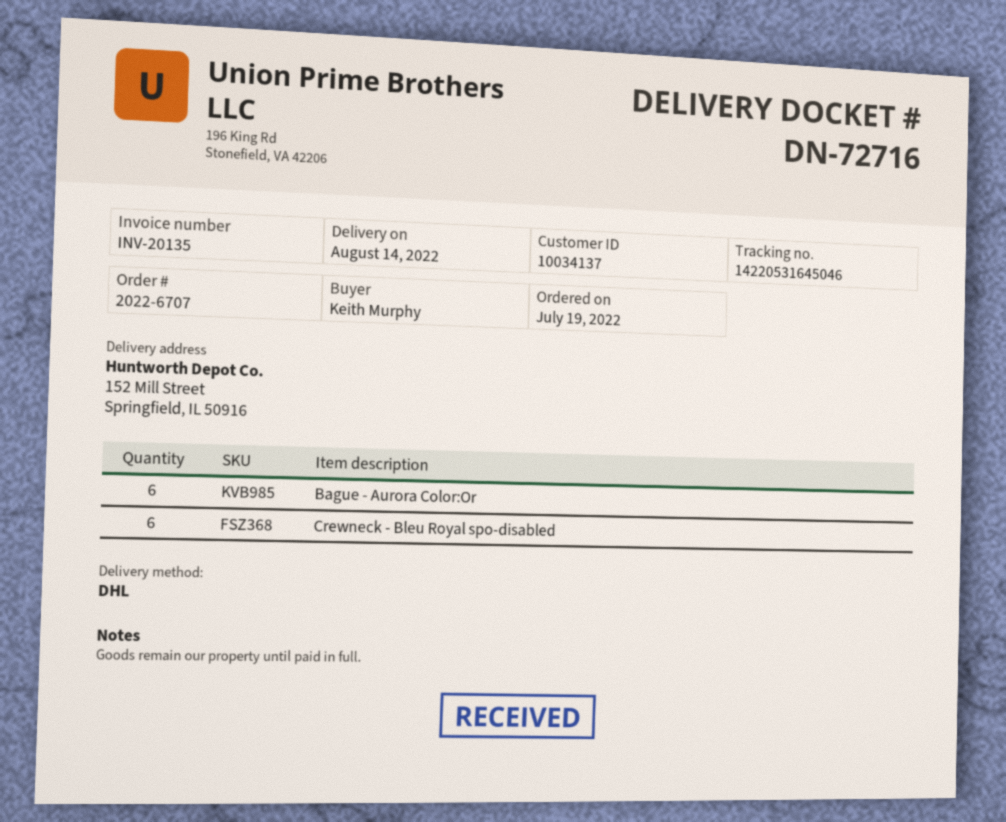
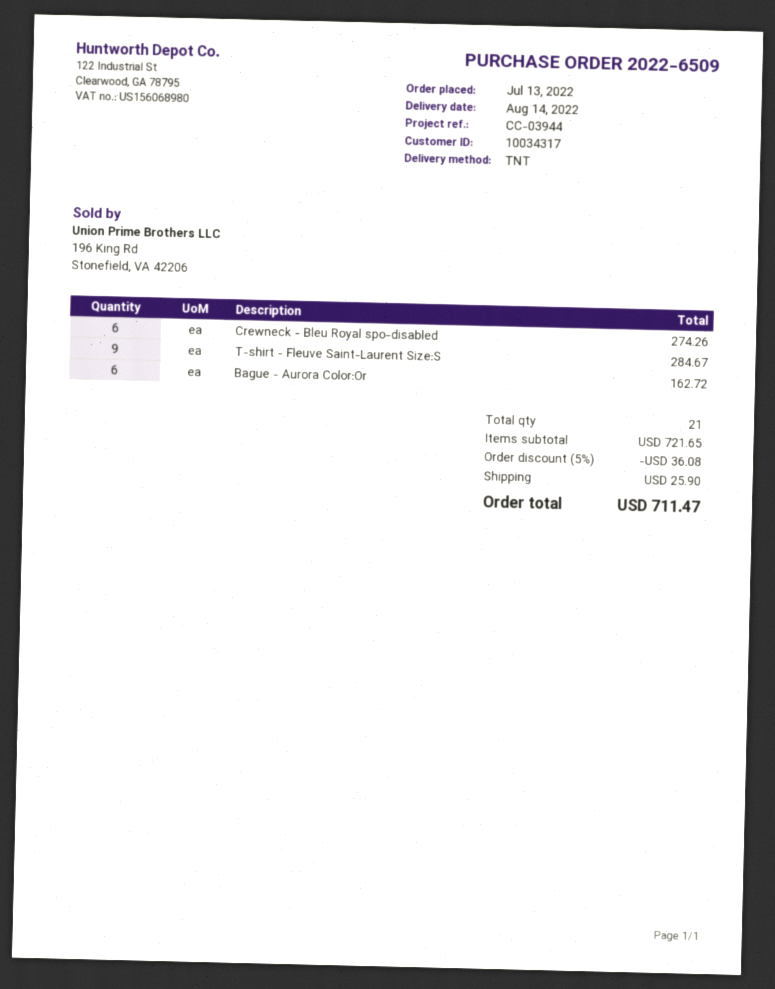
order number: 2022-6707 -> 2022-6509
order date: 2022-07-19 -> 2022-07-13
customer number: 10034137 -> 10034317
shipping method: DHL -> TNT
T-shirt - Fleuve Saint-Laurent Size:S: none -> 9

